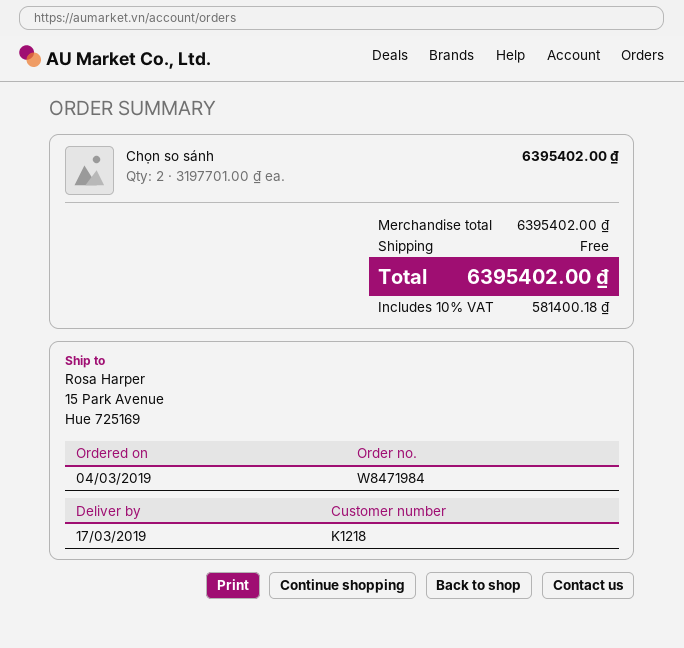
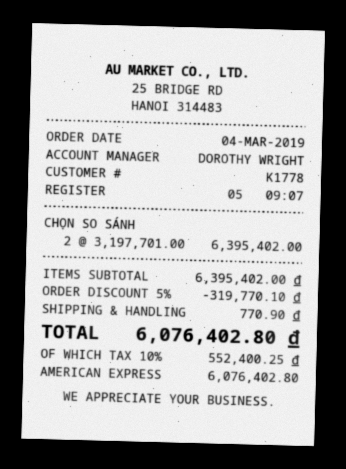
customer number: K1218 -> K1778
discount: none -> 5% = 319770.10
shipping: 0.00 -> 770.90
tax: 10% = 581400.18 -> 10% = 552400.25
total: 6395402.00 -> 6076402.80

